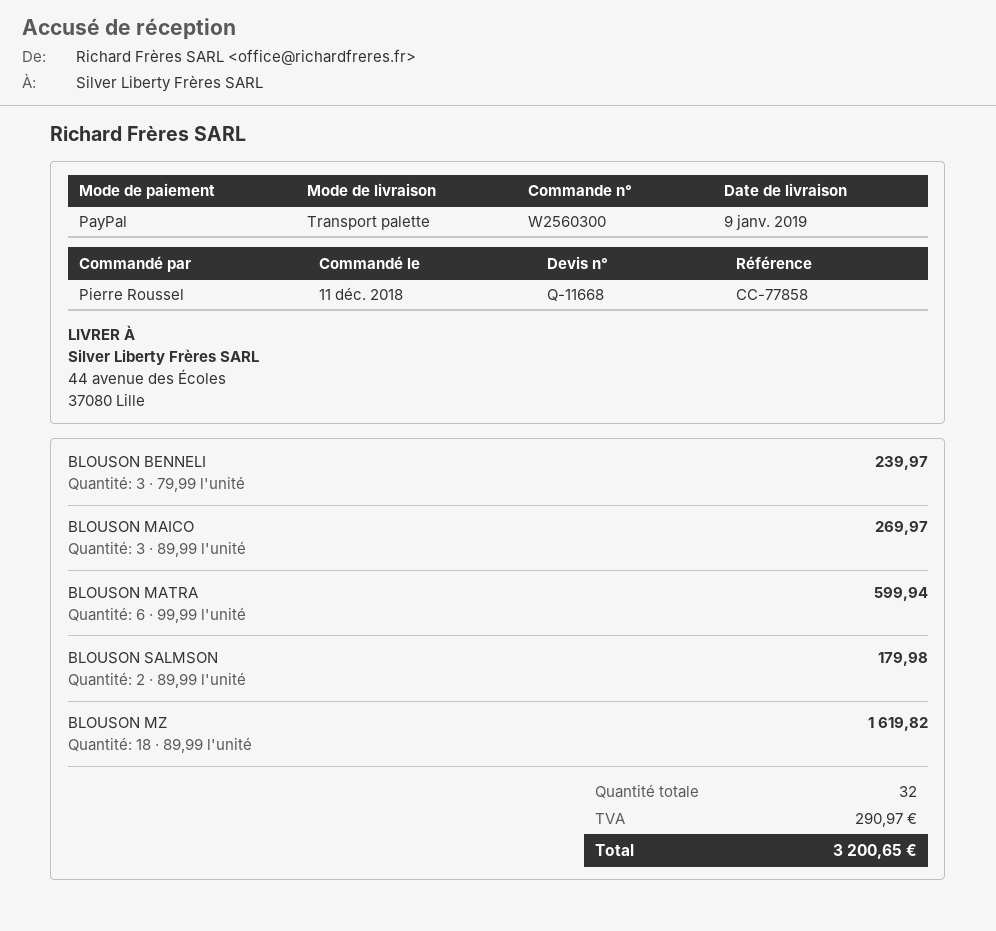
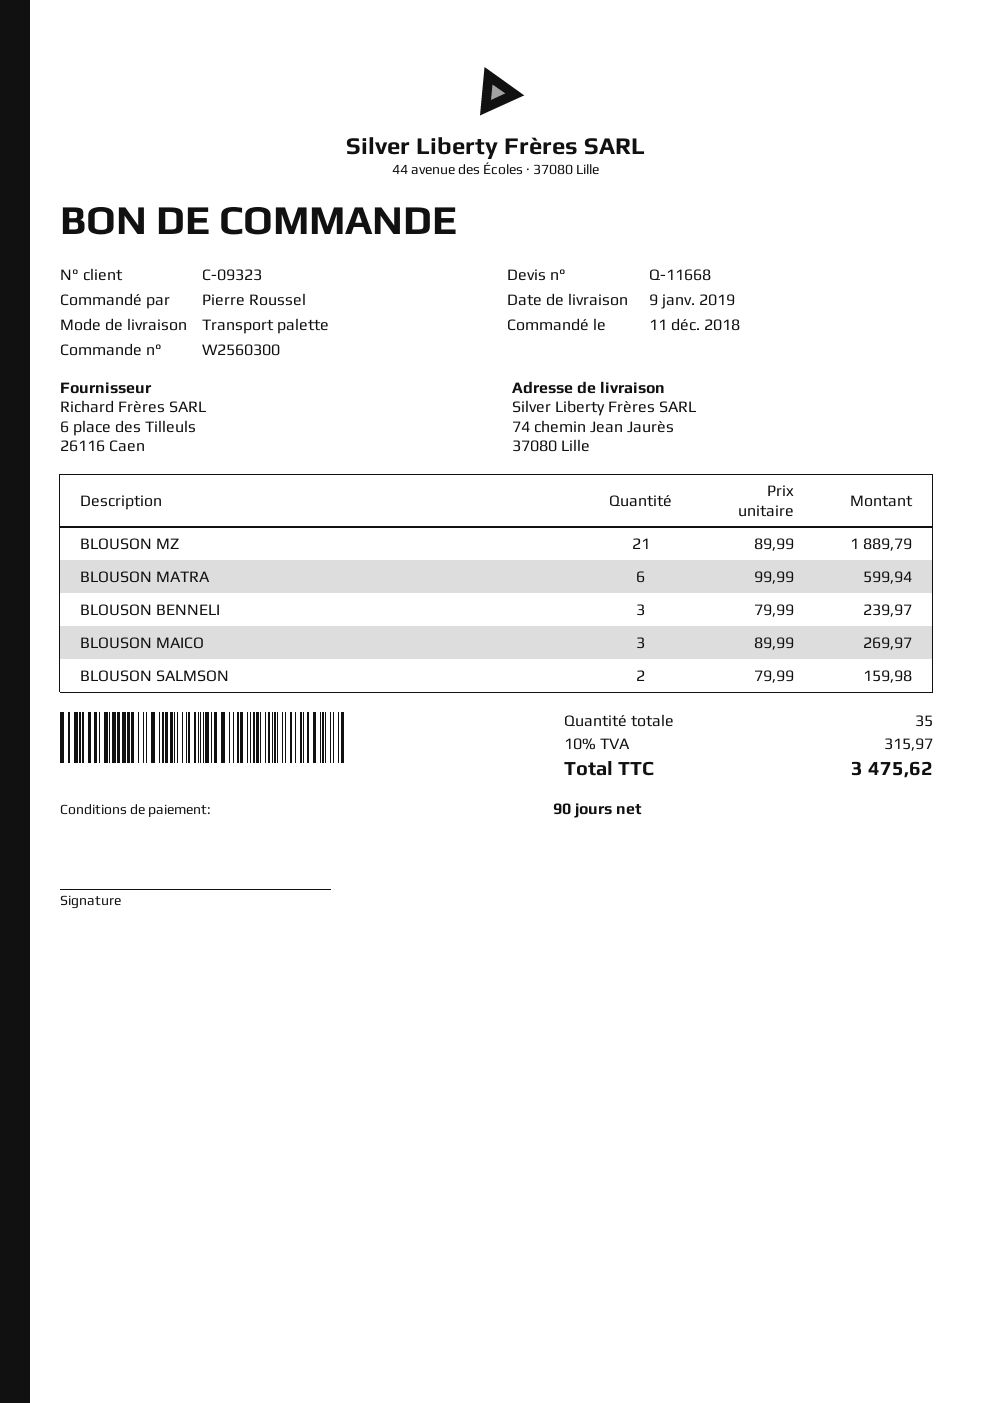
ship to: 44 avenue des Écoles, 37080 Lille -> 74 chemin Jean Jaurès, 37080 Lille
BLOUSON SALMSON: 2 x 89.99 = 179.98 -> 2 x 79.99 = 159.98
BLOUSON MZ: 18 x 89.99 = 1619.82 -> 21 x 89.99 = 1889.79
total quantity: 32 -> 35
tax: 290.97 -> 315.97
total: 3200.65 -> 3475.62

